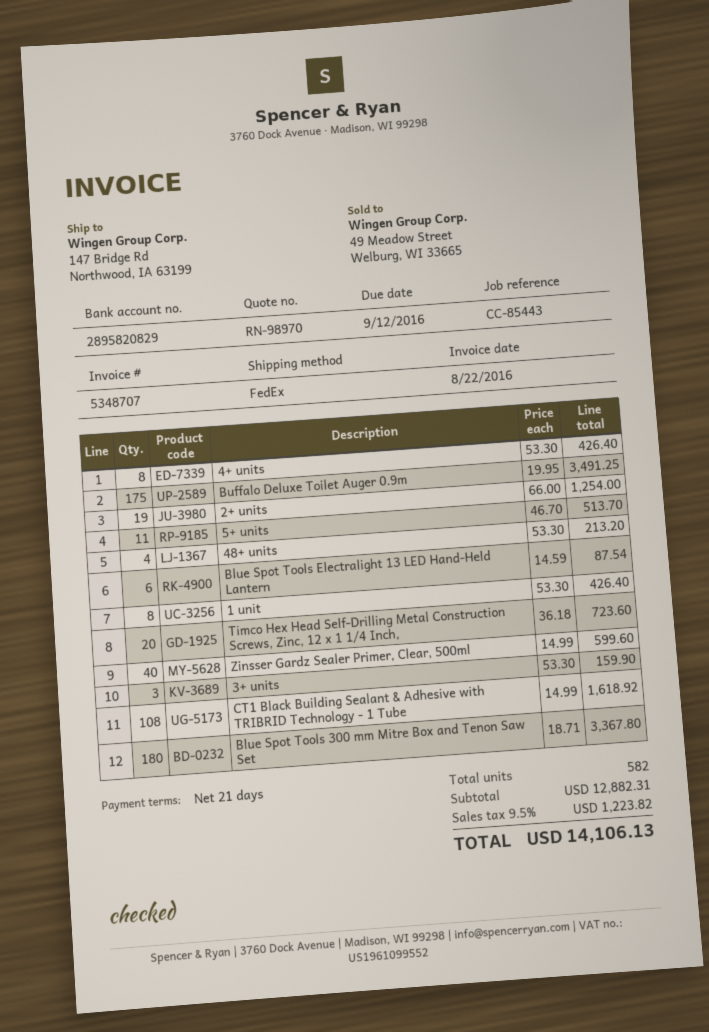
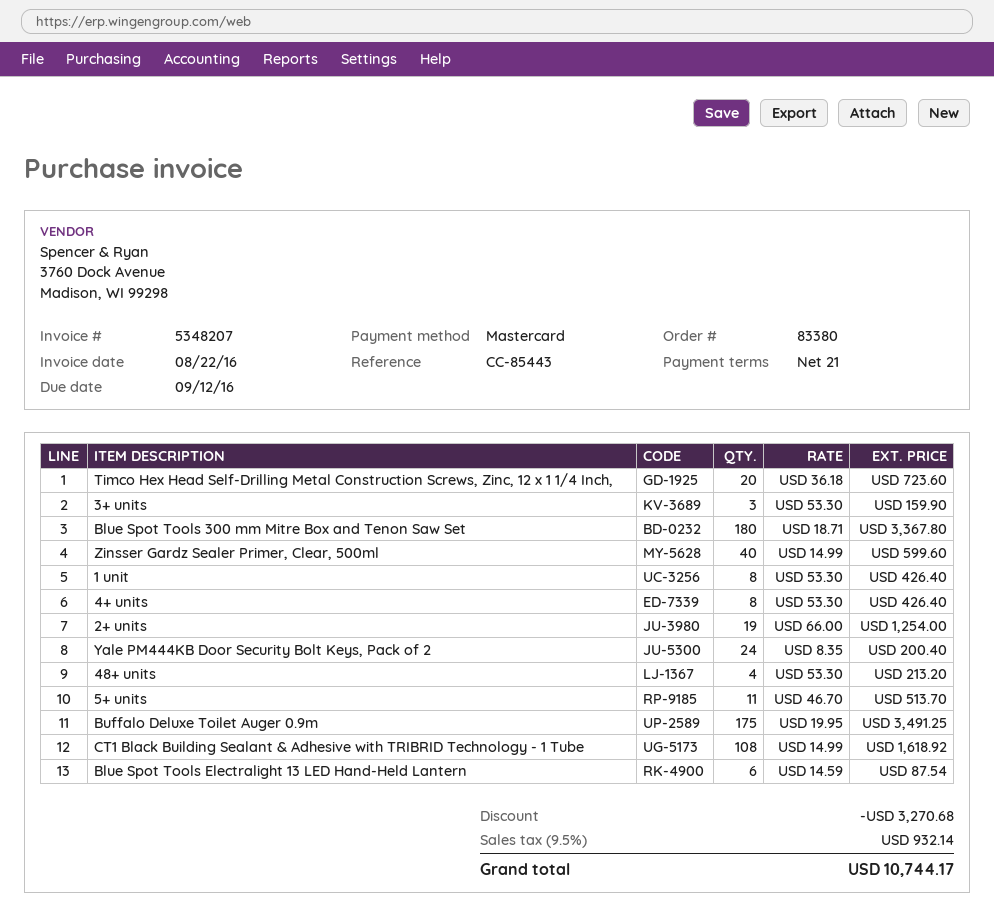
invoice number: 5348707 -> 5348207
Yale PM444KB Door Security Bolt Keys, Pack of 2: none -> 24 x 8.35 = 200.40
discount: none -> 3270.68
tax: 9.5% = 1223.82 -> 9.5% = 932.14
total: 14106.13 -> 10744.17

